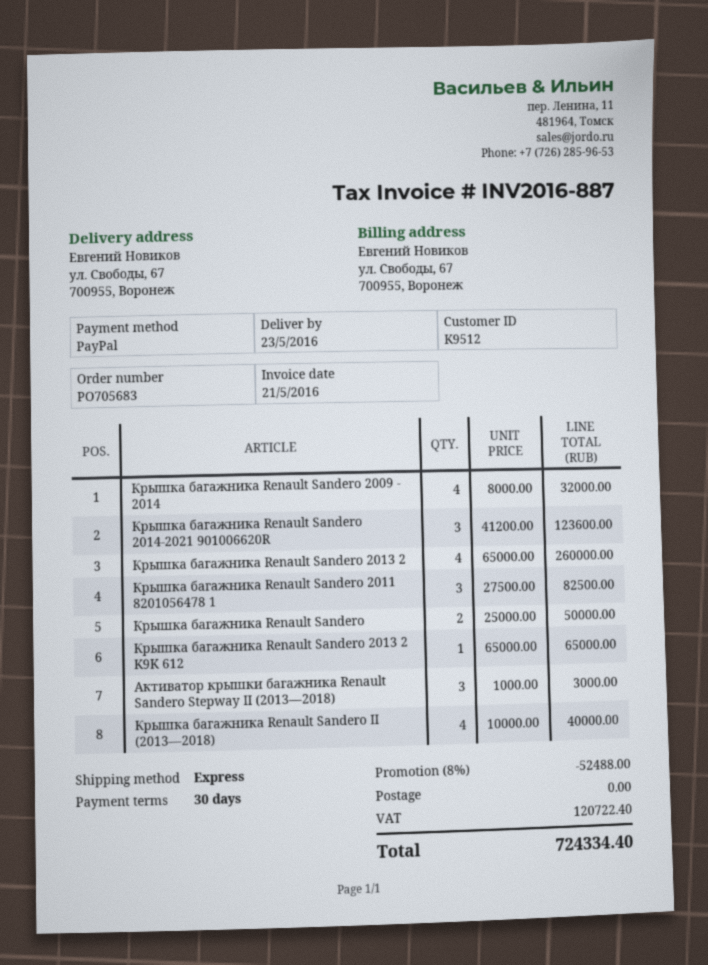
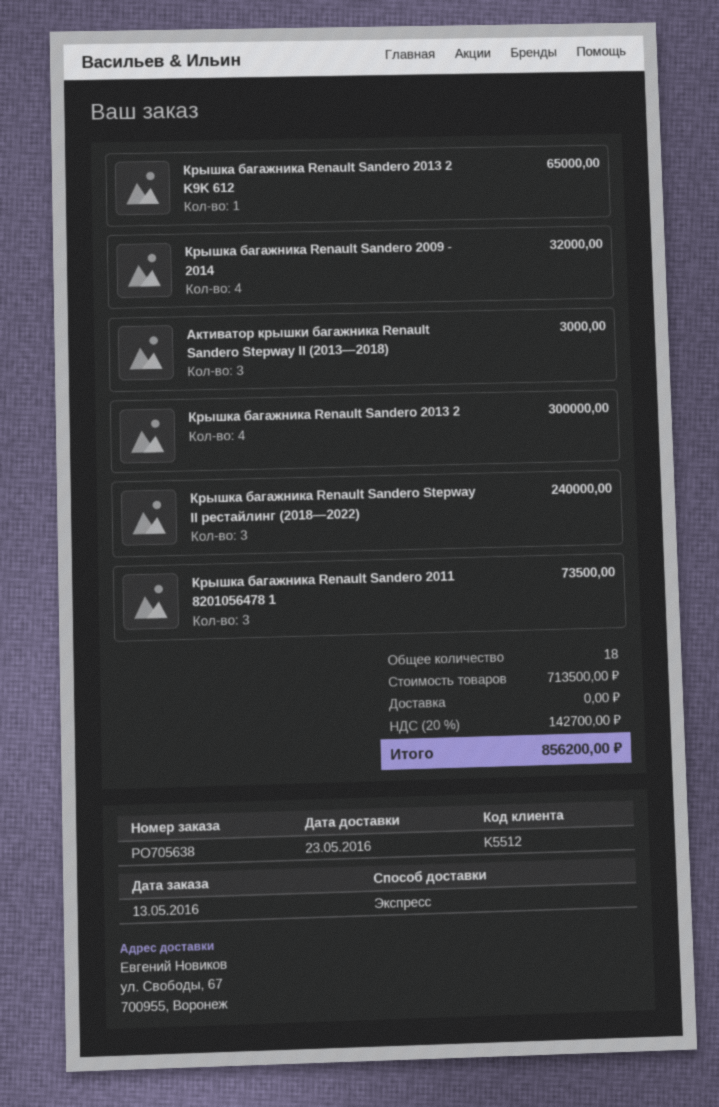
order number: PO705683 -> PO705638
customer number: K9512 -> K5512
Крышка багажника Renault Sandero 2014-2021 901006620R: 3 for 123600.00 -> none
Крышка багажника Renault Sandero 2013 2: 4 for 260000.00 -> 4 for 300000.00
Крышка багажника Renault Sandero 2011 8201056478 1: 3 for 82500.00 -> 3 for 73500.00
Крышка багажника Renault Sandero: 2 for 50000.00 -> none
Крышка багажника Renault Sandero II (2013—2018): 4 for 40000.00 -> none
Крышка багажника Renault Sandero Stepway II рестайлинг (2018—2022): none -> 3 for 240000.00
discount: 8% = 52488.00 -> none
tax: 120722.40 -> 142700.00
total: 724334.40 -> 856200.00

